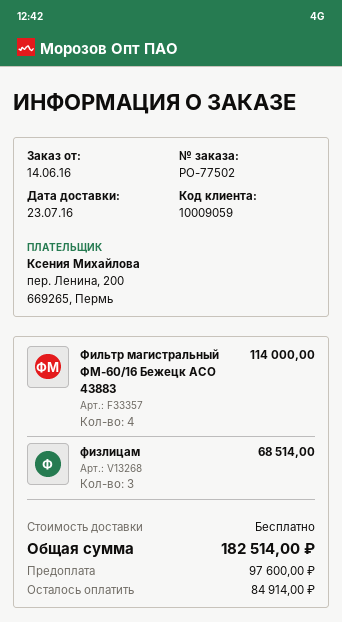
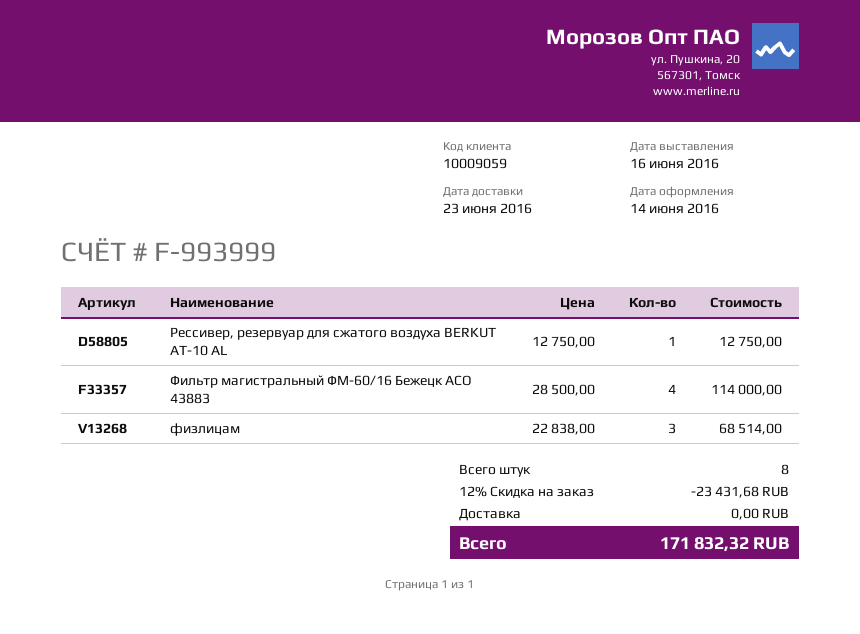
delivery date: 2016-07-23 -> 2016-06-23
Рессивер, резервуар для сжатого воздуха BERKUT АТ-10 AL: none -> 1 for 12750.00
discount: none -> 12% = 23431.68
total: 182514.00 -> 171832.32

